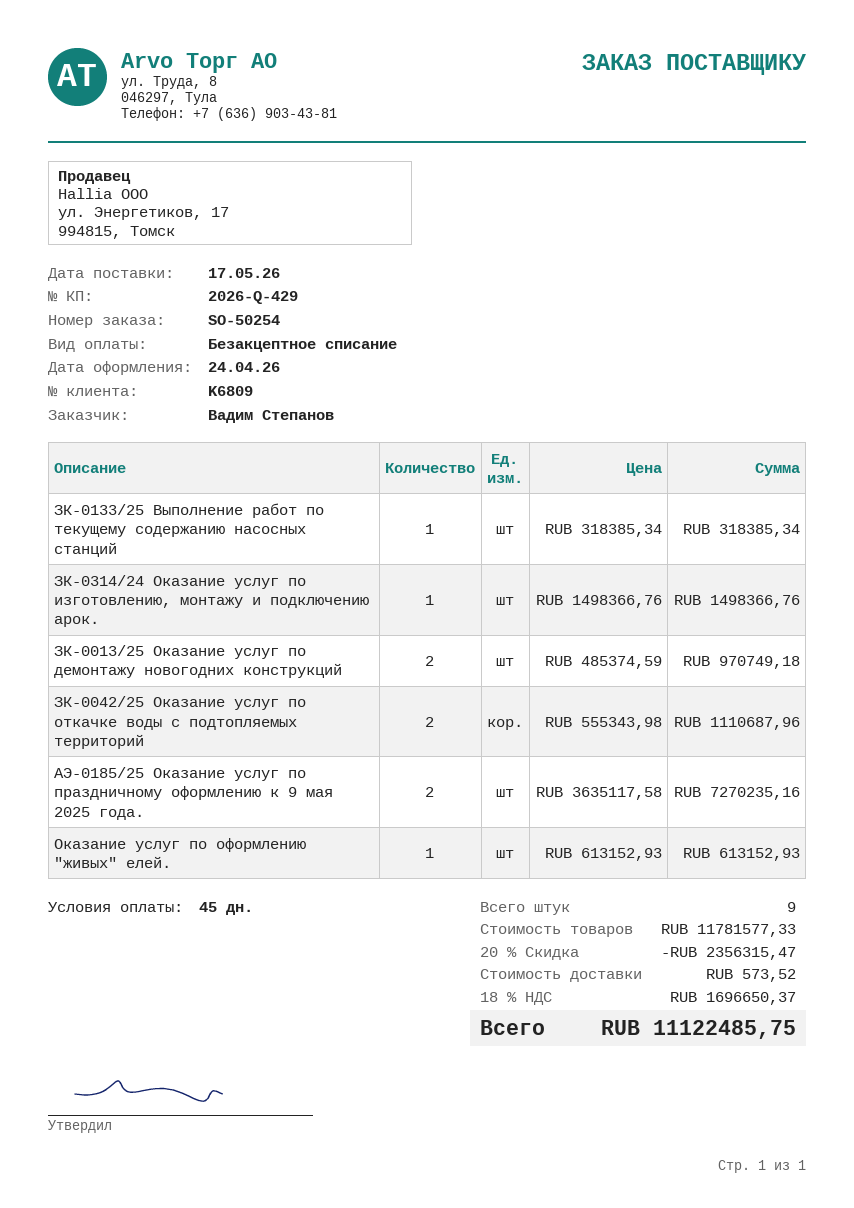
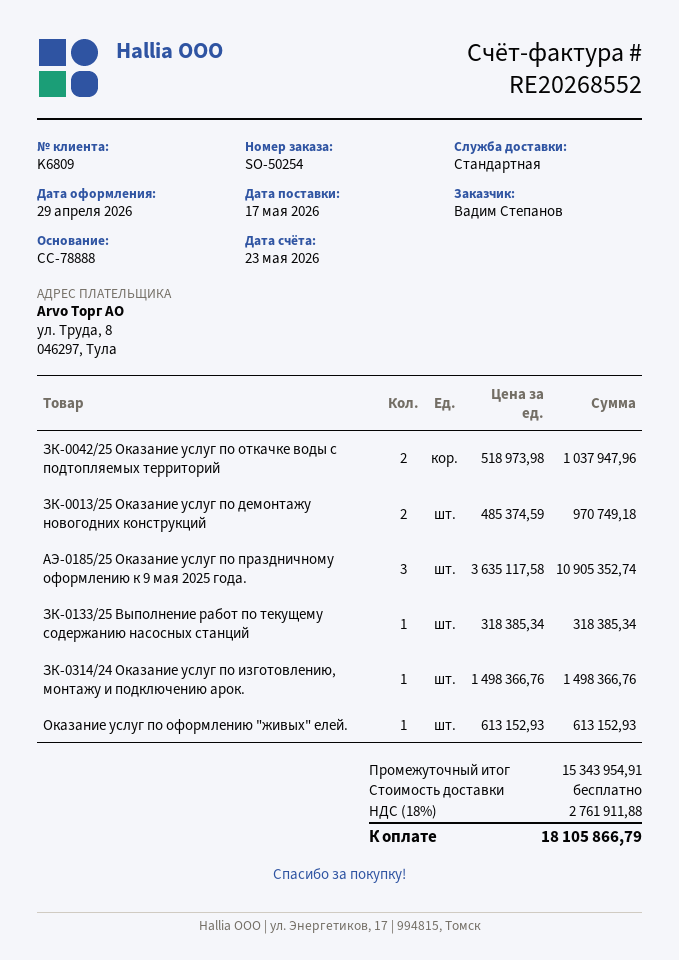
order date: 2026-04-24 -> 2026-04-29
ЗК-0042/25 Оказание услуг по откачке воды с подтопляемых территорий: 2 x 555343.98 = 1110687.96 -> 2 x 518973.98 = 1037947.96
АЭ-0185/25 Оказание услуг по праздничному оформлению к 9 мая 2025 года.: 2 x 3635117.58 = 7270235.16 -> 3 x 3635117.58 = 10905352.74
subtotal: 11781577.33 -> 15343954.91
discount: 20% = 2356315.47 -> none
shipping: 573.52 -> 0.00
tax: 18% = 1696650.37 -> 18% = 2761911.88
total: 11122485.75 -> 18105866.79

